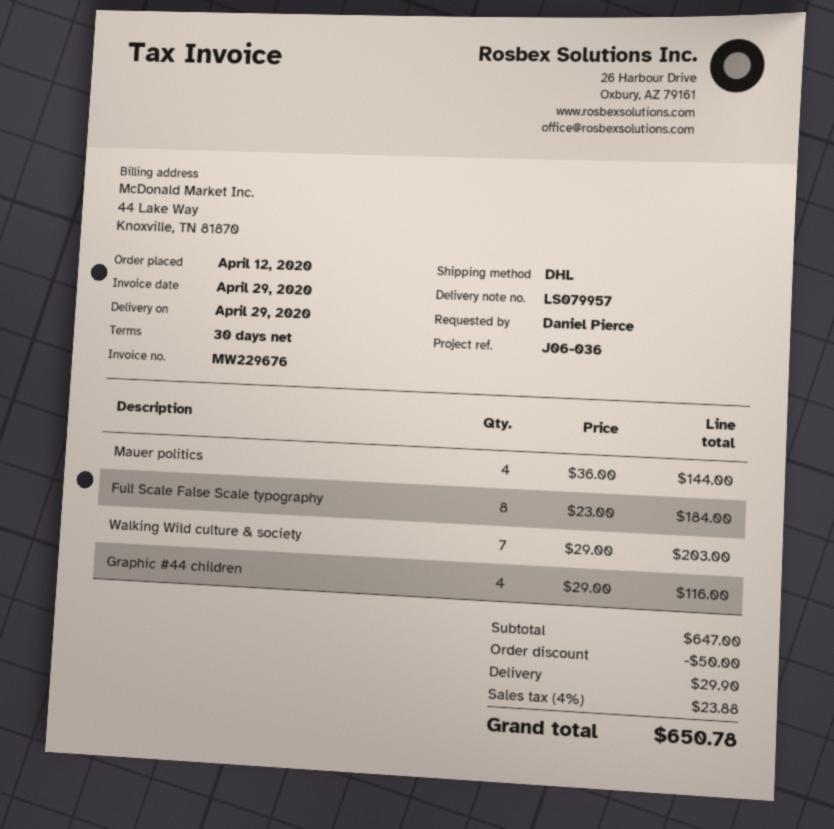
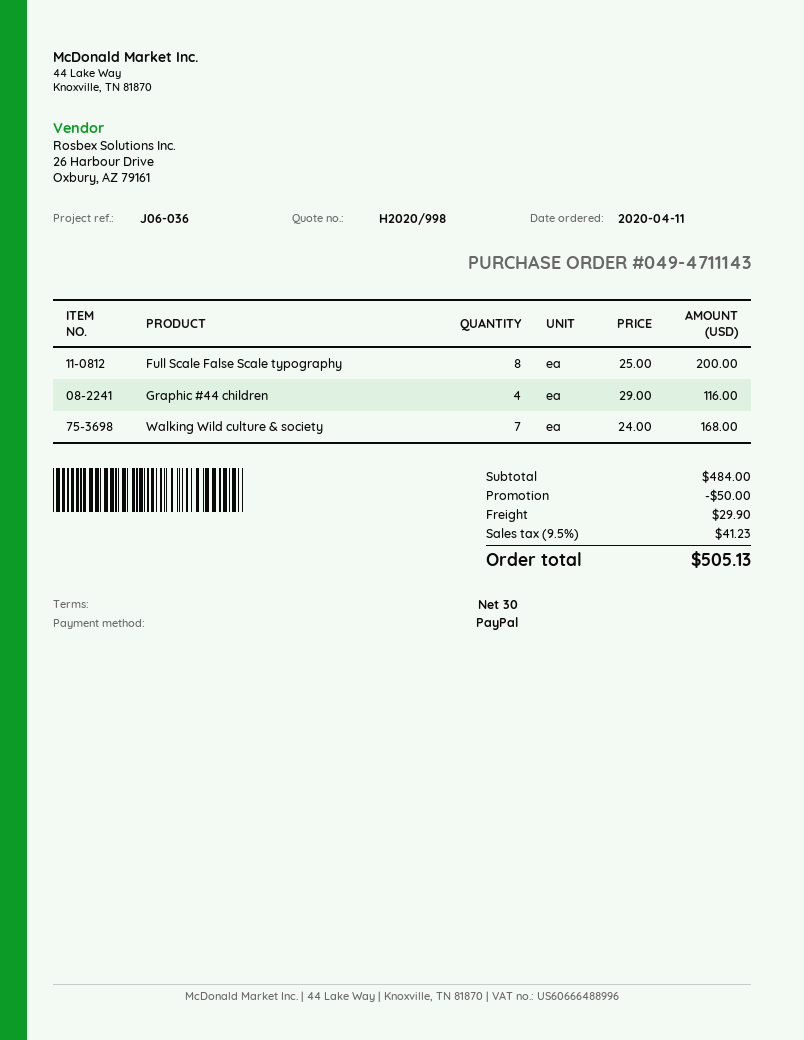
order date: 2020-04-12 -> 2020-04-11
Mauer politics: 4 x 36.00 = 144.00 -> none
Full Scale False Scale typography: 8 x 23.00 = 184.00 -> 8 x 25.00 = 200.00
Walking Wild culture & society: 7 x 29.00 = 203.00 -> 7 x 24.00 = 168.00
subtotal: 647.00 -> 484.00
tax: 4% = 23.88 -> 9.5% = 41.23
total: 650.78 -> 505.13

